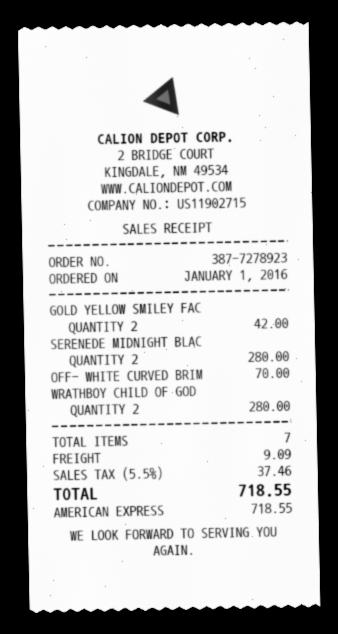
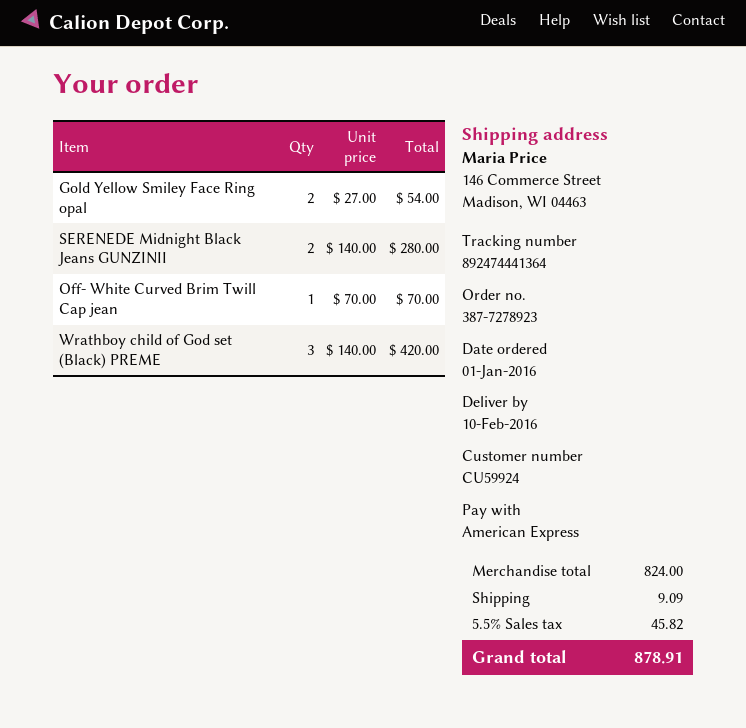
GOLD YELLOW SMILEY FAC: 2 for 42.00 -> 2 for 54.00
WRATHBOY CHILD OF GOD: 2 for 280.00 -> 3 for 420.00
tax: 5.5% = 37.46 -> 5.5% = 45.82
total: 718.55 -> 878.91

